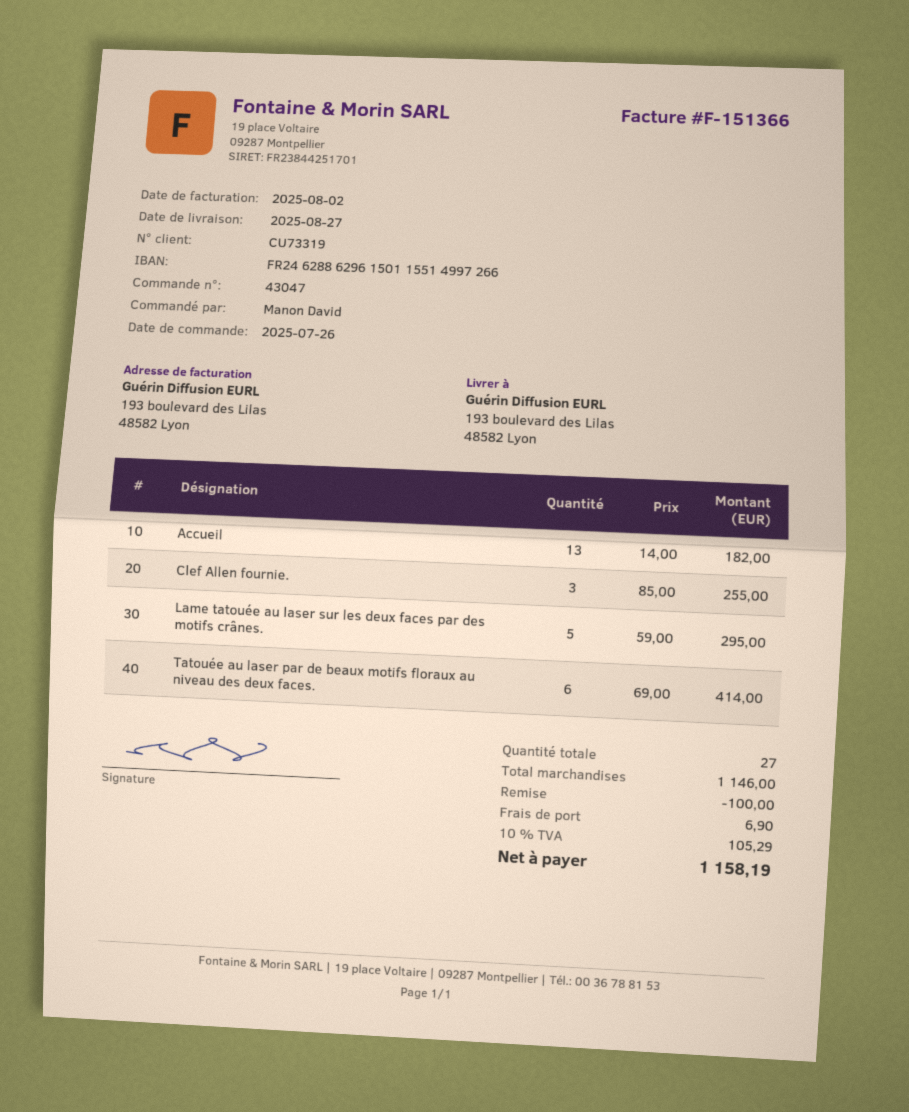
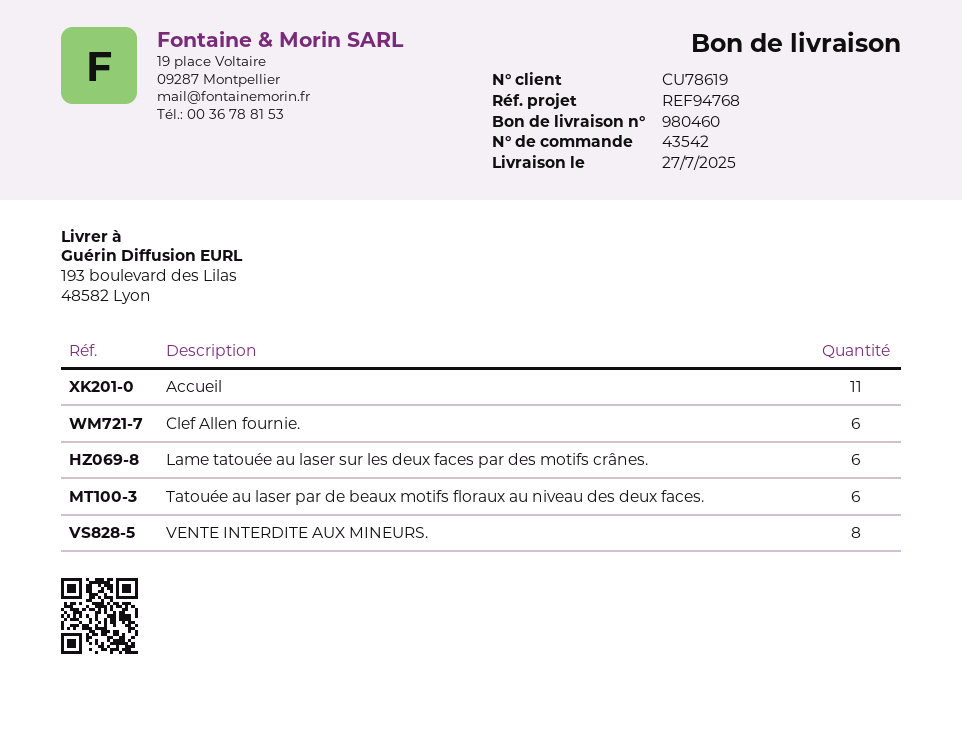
order number: 43047 -> 43542
delivery date: 2025-08-27 -> 2025-07-27
customer number: CU73319 -> CU78619
Accueil: 13 -> 11
Clef Allen fournie.: 3 -> 6
Lame tatouée au laser sur les deux faces par des motifs crânes.: 5 -> 6
VENTE INTERDITE AUX MINEURS.: none -> 8

